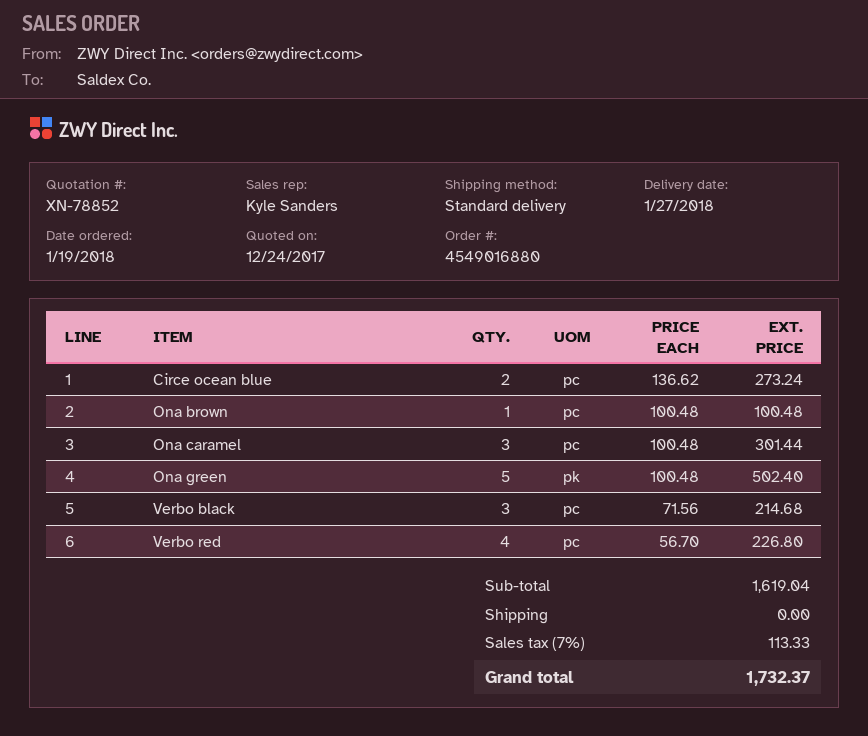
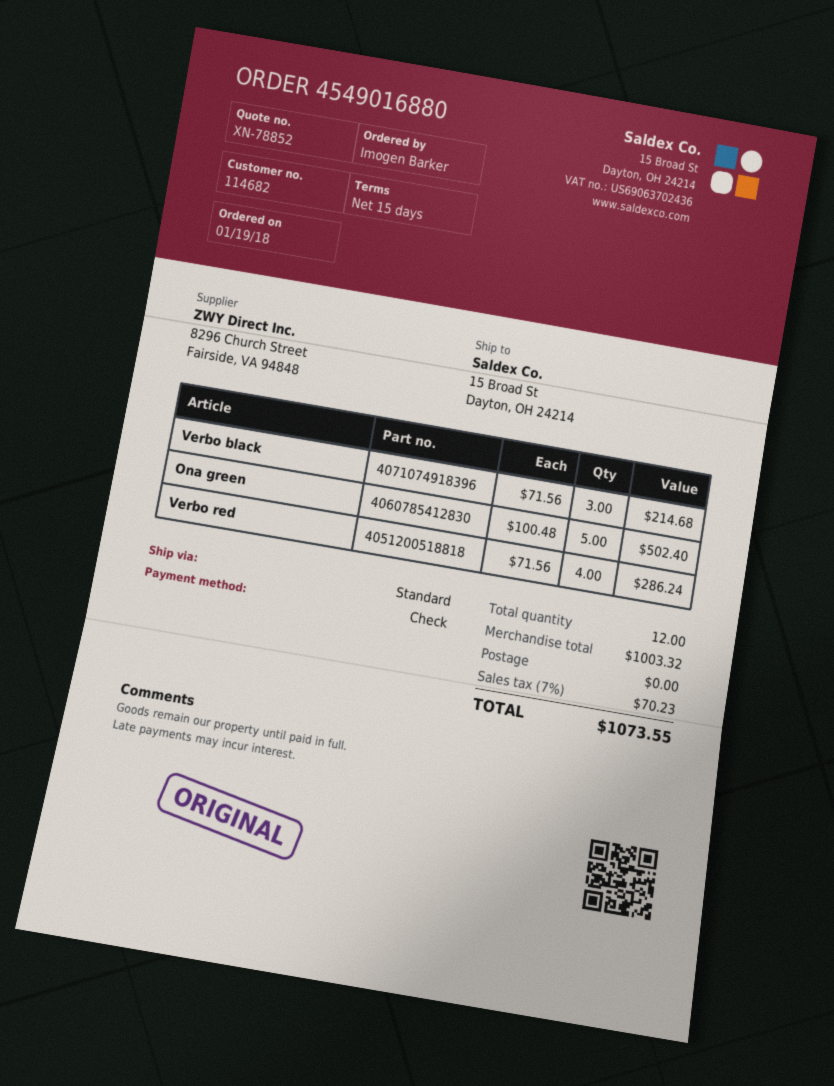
Circe ocean blue: 2 x 136.62 = 273.24 -> none
Ona brown: 1 x 100.48 = 100.48 -> none
Ona caramel: 3 x 100.48 = 301.44 -> none
Verbo red: 4 x 56.70 = 226.80 -> 4 x 71.56 = 286.24
subtotal: 1619.04 -> 1003.32
tax: 7% = 113.33 -> 7% = 70.23
total: 1732.37 -> 1073.55

